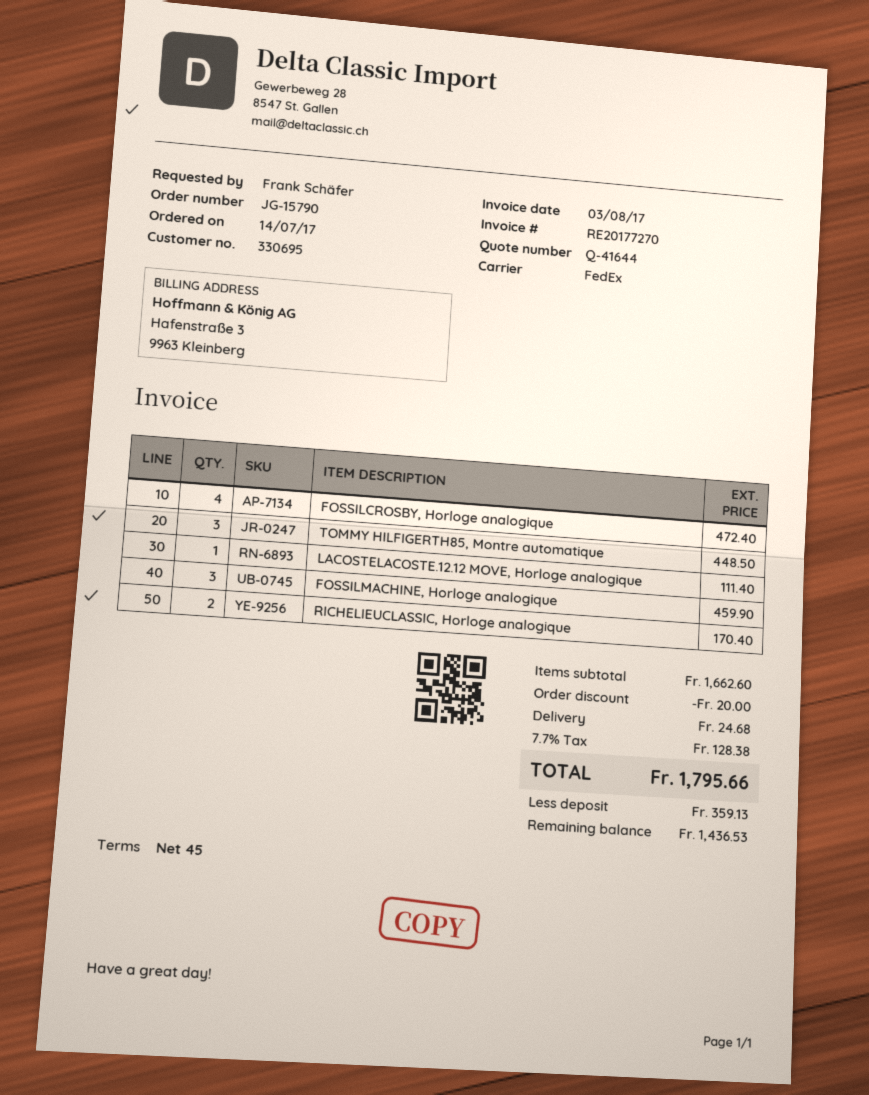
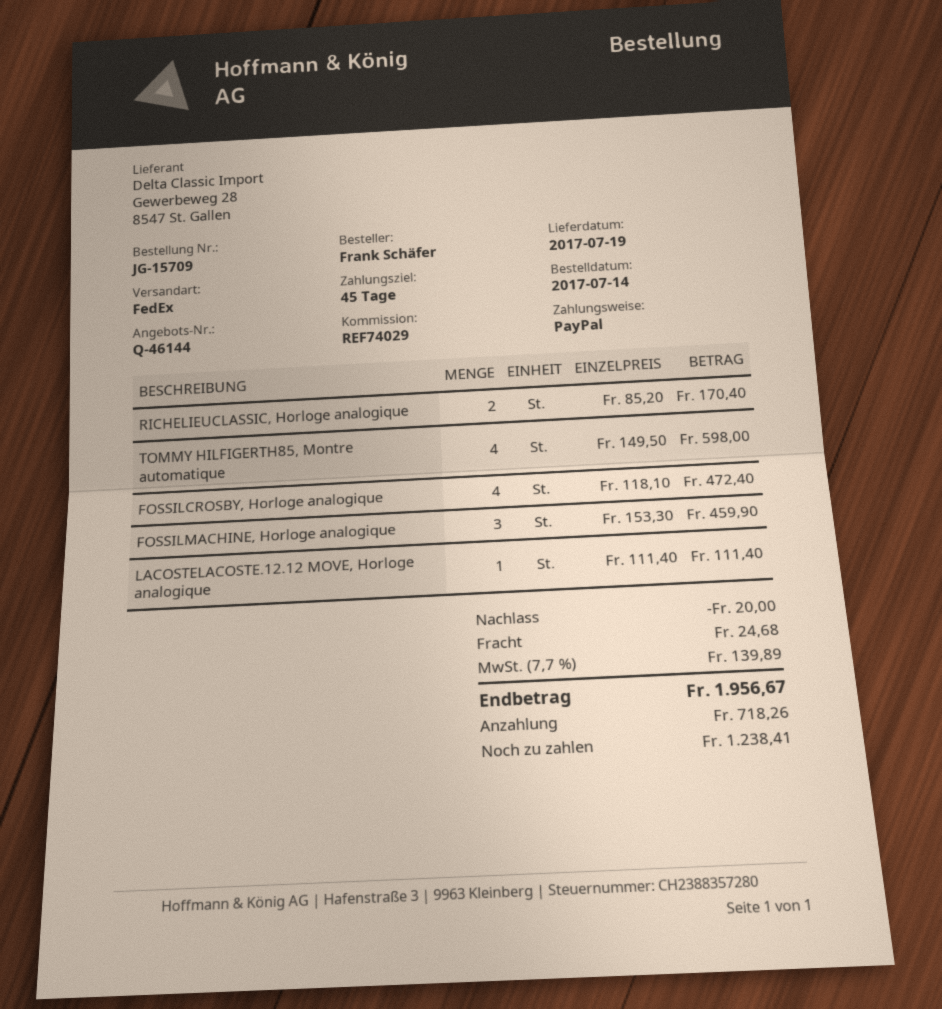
quote number: Q-41644 -> Q-46144
order number: JG-15790 -> JG-15709
TOMMY HILFIGERTH85, Montre automatique: 3 for 448.50 -> 4 for 598.00
tax: 7.7% = 128.38 -> 7.7% = 139.89
total: 1795.66 -> 1956.67
deposit: 359.13 -> 718.26
balance: 1436.53 -> 1238.41

